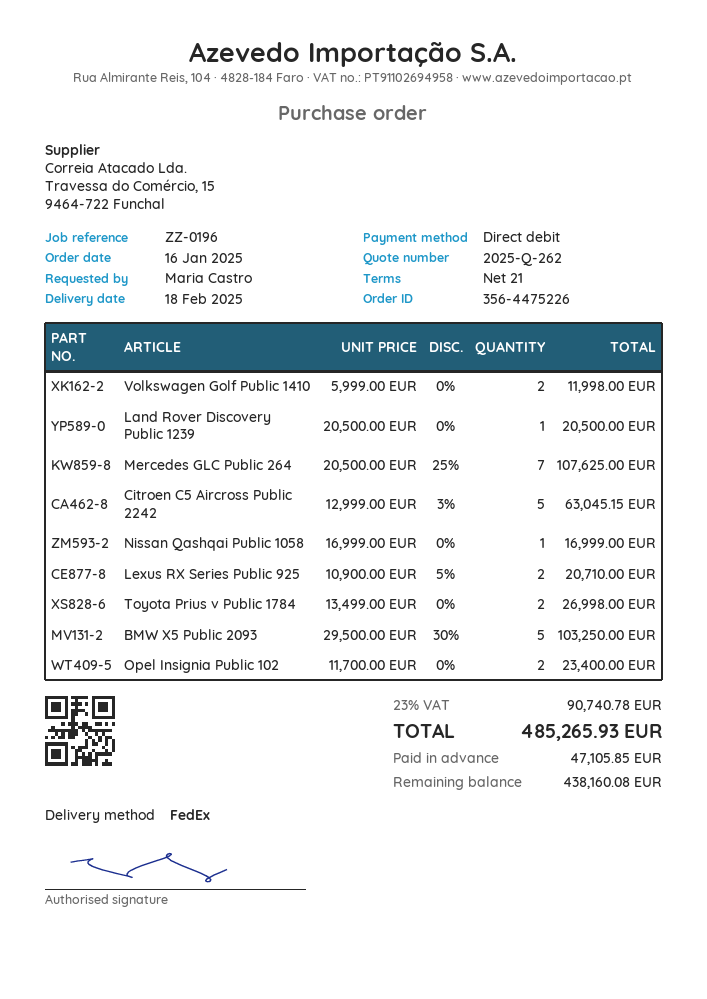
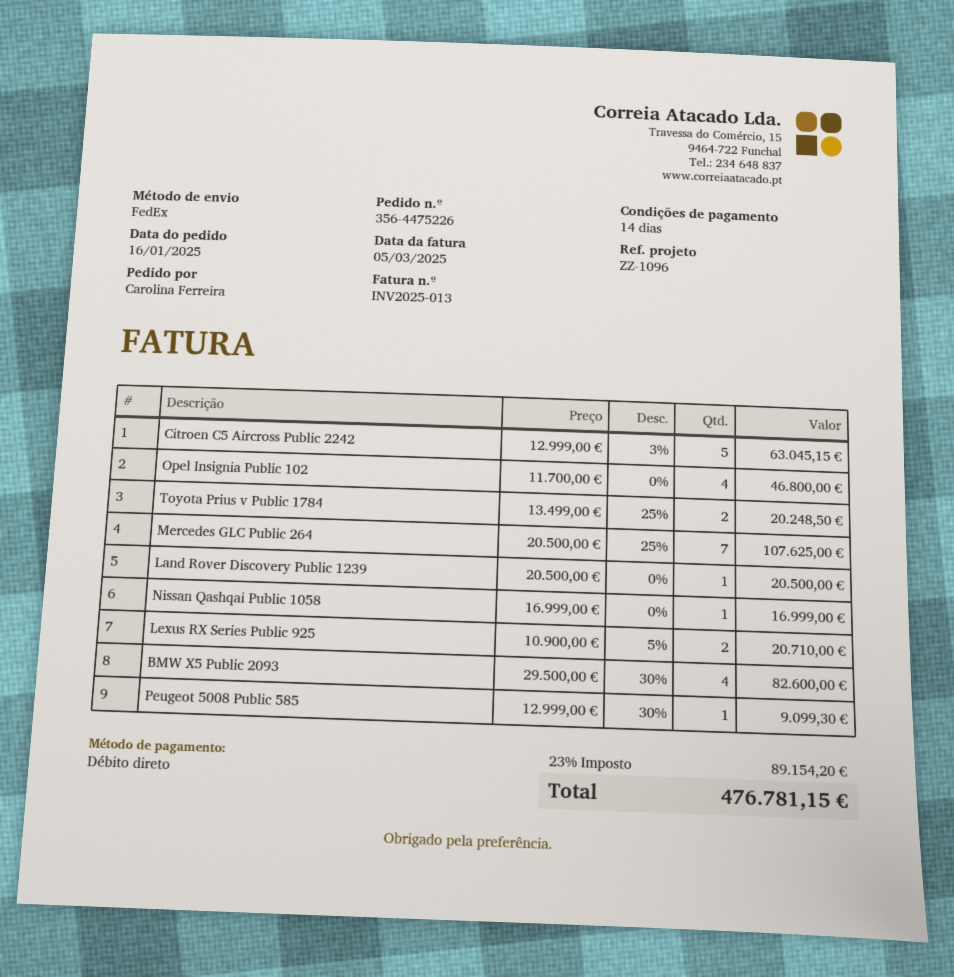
payment terms: 21 days -> 14 days
reference: ZZ-0196 -> ZZ-1096
ordered by: Maria Castro -> Carolina Ferreira
Volkswagen Golf Public 1410: 2 x 5999.00 = 11998.00 -> none
Toyota Prius v Public 1784: 2 x 13499.00 = 26998.00 -> 2 x 13499.00 - 25% = 20248.50
BMW X5 Public 2093: 5 x 29500.00 - 30% = 103250.00 -> 4 x 29500.00 - 30% = 82600.00
Opel Insignia Public 102: 2 x 11700.00 = 23400.00 -> 4 x 11700.00 = 46800.00
Peugeot 5008 Public 585: none -> 1 x 12999.00 - 30% = 9099.30
tax: 23% = 90740.78 -> 23% = 89154.20
total: 485265.93 -> 476781.15

